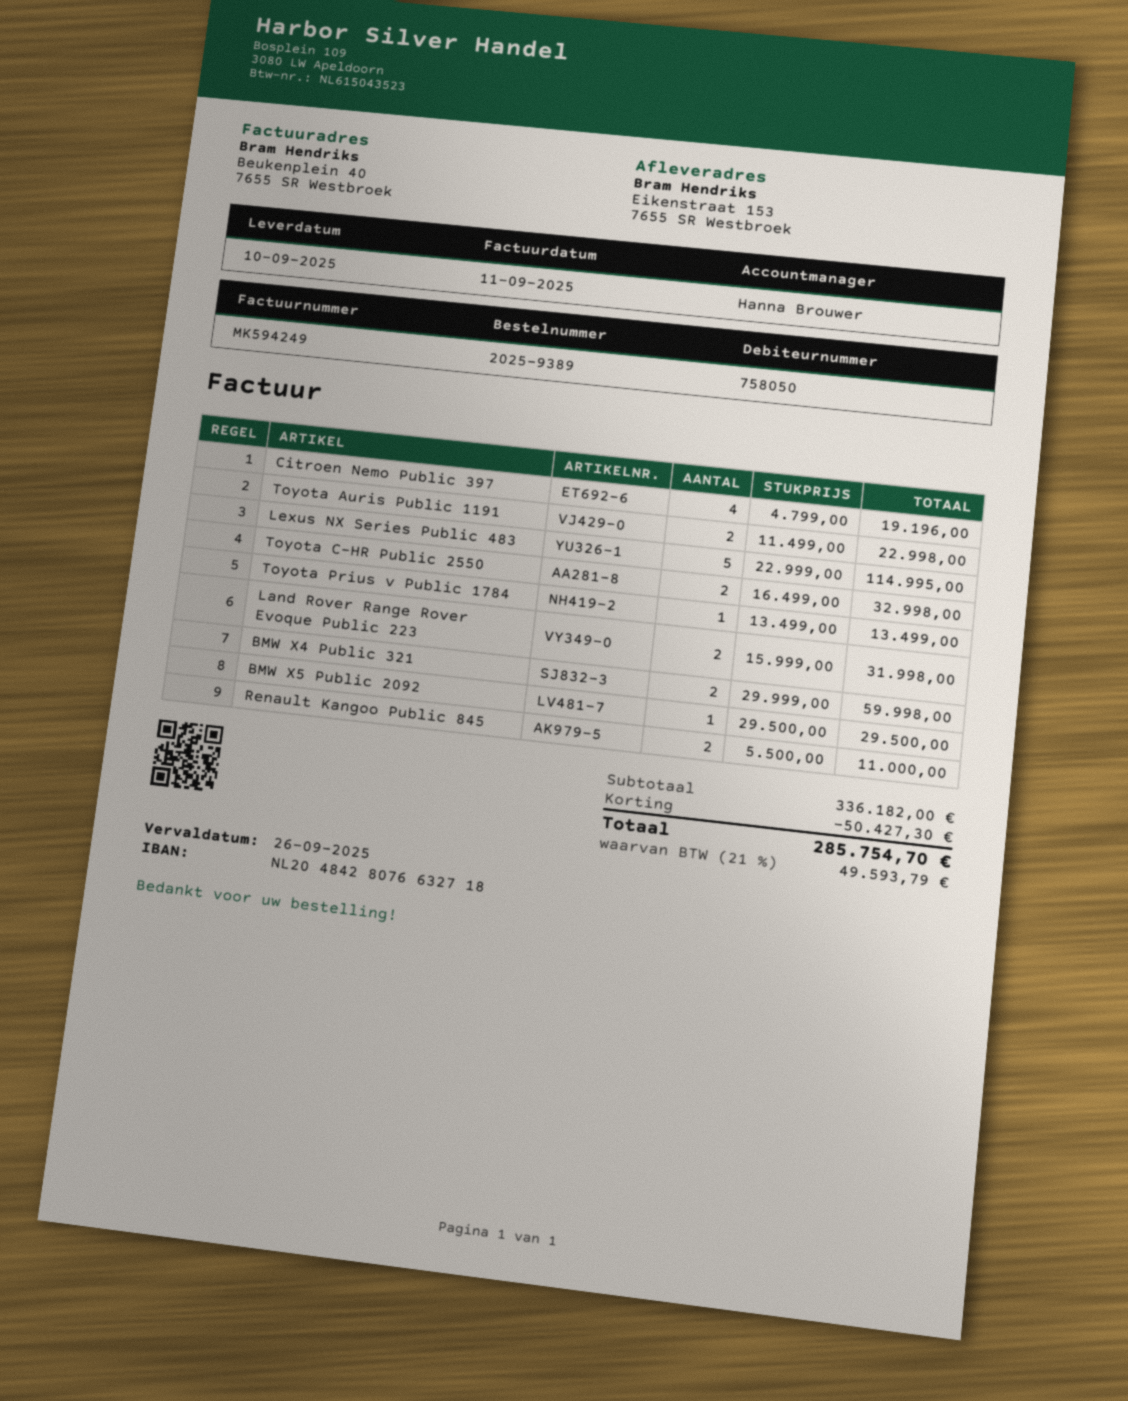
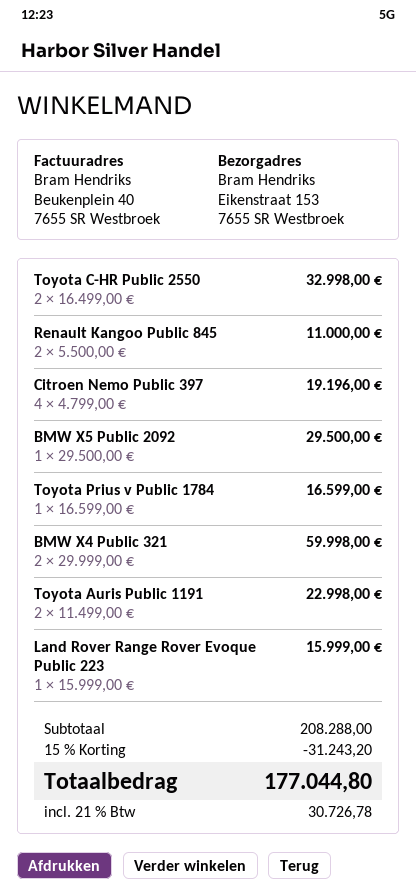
Lexus NX Series Public 483: 5 x 22999.00 = 114995.00 -> none
Toyota Prius v Public 1784: 1 x 13499.00 = 13499.00 -> 1 x 16599.00 = 16599.00
Land Rover Range Rover Evoque Public 223: 2 x 15999.00 = 31998.00 -> 1 x 15999.00 = 15999.00
subtotal: 336182.00 -> 208288.00
discount: 50427.30 -> 31243.20
tax: 21% = 49593.79 -> 21% = 30726.78
total: 285754.70 -> 177044.80

